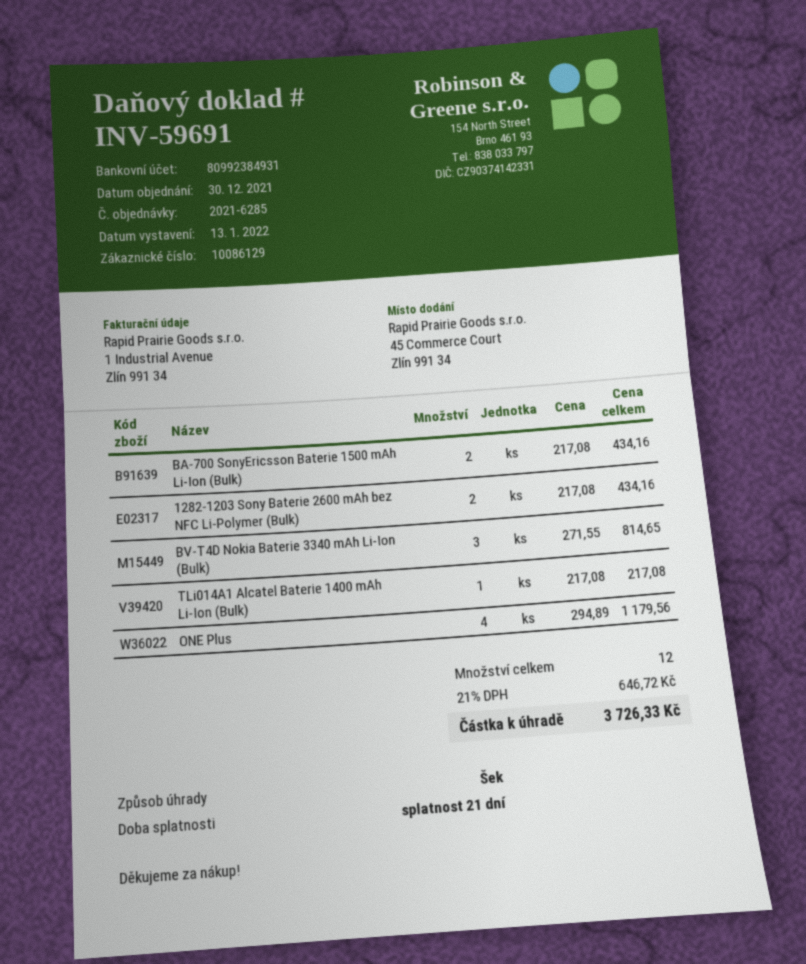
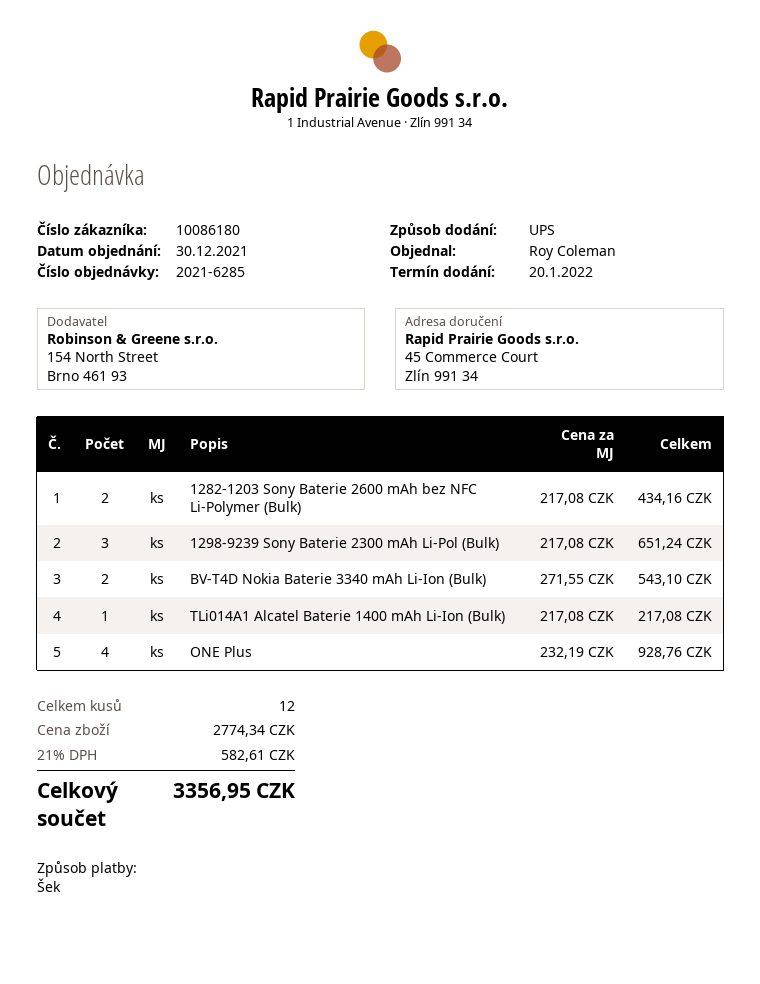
customer number: 10086129 -> 10086180
BA-700 SonyEricsson Baterie 1500 mAh Li-Ion (Bulk): 2 x 217.08 = 434.16 -> none
BV-T4D Nokia Baterie 3340 mAh Li-Ion (Bulk): 3 x 271.55 = 814.65 -> 2 x 271.55 = 543.10
ONE Plus: 4 x 294.89 = 1179.56 -> 4 x 232.19 = 928.76
1298-9239 Sony Baterie 2300 mAh Li-Pol (Bulk): none -> 3 x 217.08 = 651.24
tax: 21% = 646.72 -> 21% = 582.61
total: 3726.33 -> 3356.95

